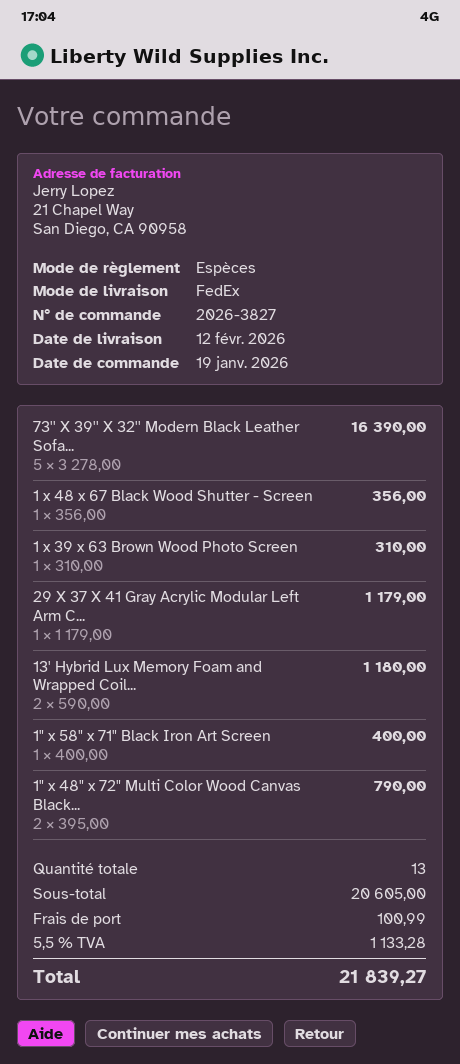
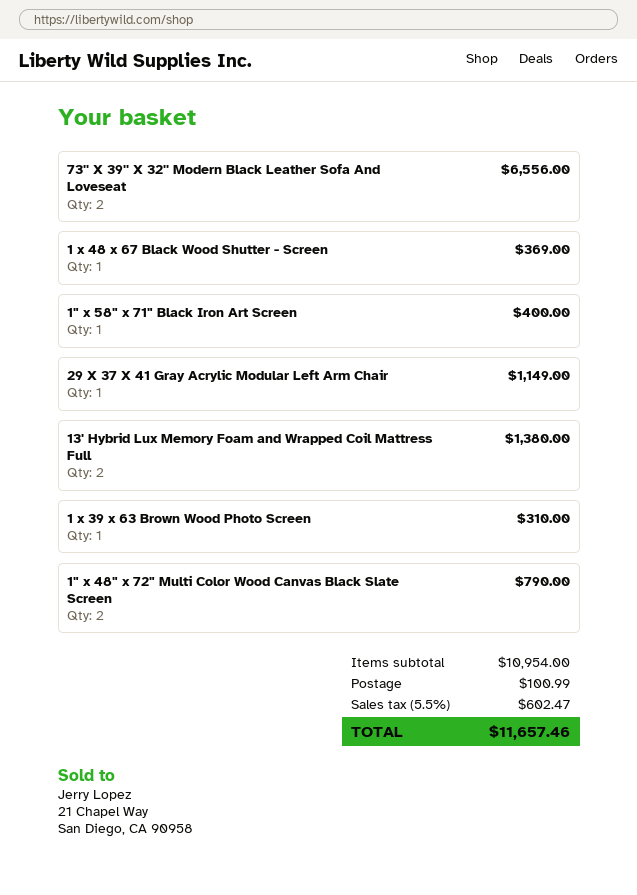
73'' X 39'' X 32'' Modern Black Leather Sofa...: 5 for 16390.00 -> 2 for 6556.00
1 x 48 x 67 Black Wood Shutter - Screen: 1 for 356.00 -> 1 for 369.00
29 X 37 X 41 Gray Acrylic Modular Left Arm C...: 1 for 1179.00 -> 1 for 1149.00
13' Hybrid Lux Memory Foam and Wrapped Coil...: 2 for 1180.00 -> 2 for 1380.00
subtotal: 20605.00 -> 10954.00
tax: 5.5% = 1133.28 -> 5.5% = 602.47
total: 21839.27 -> 11657.46

